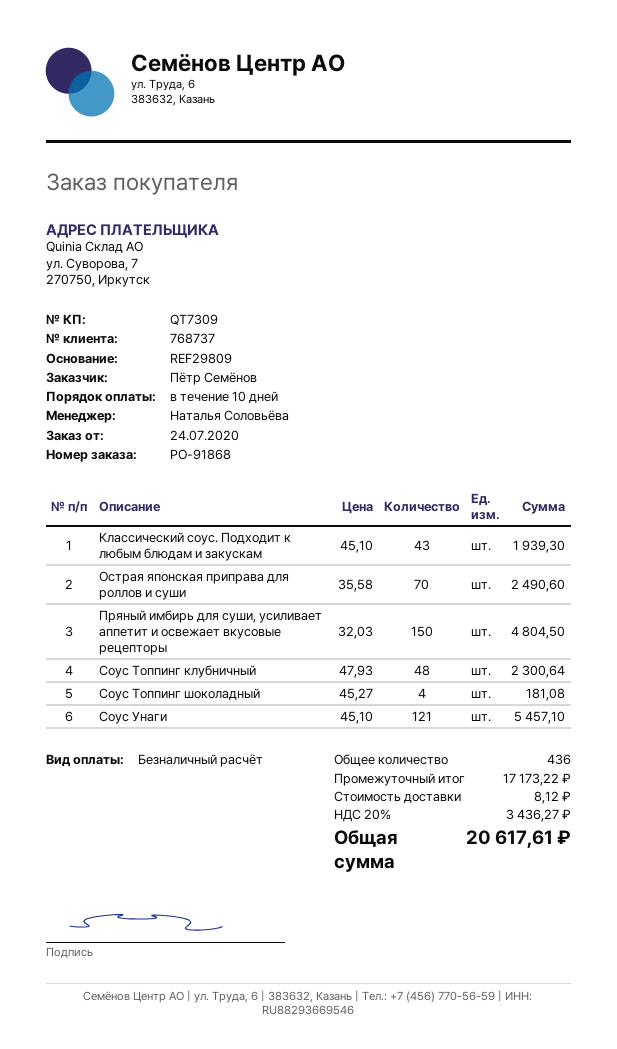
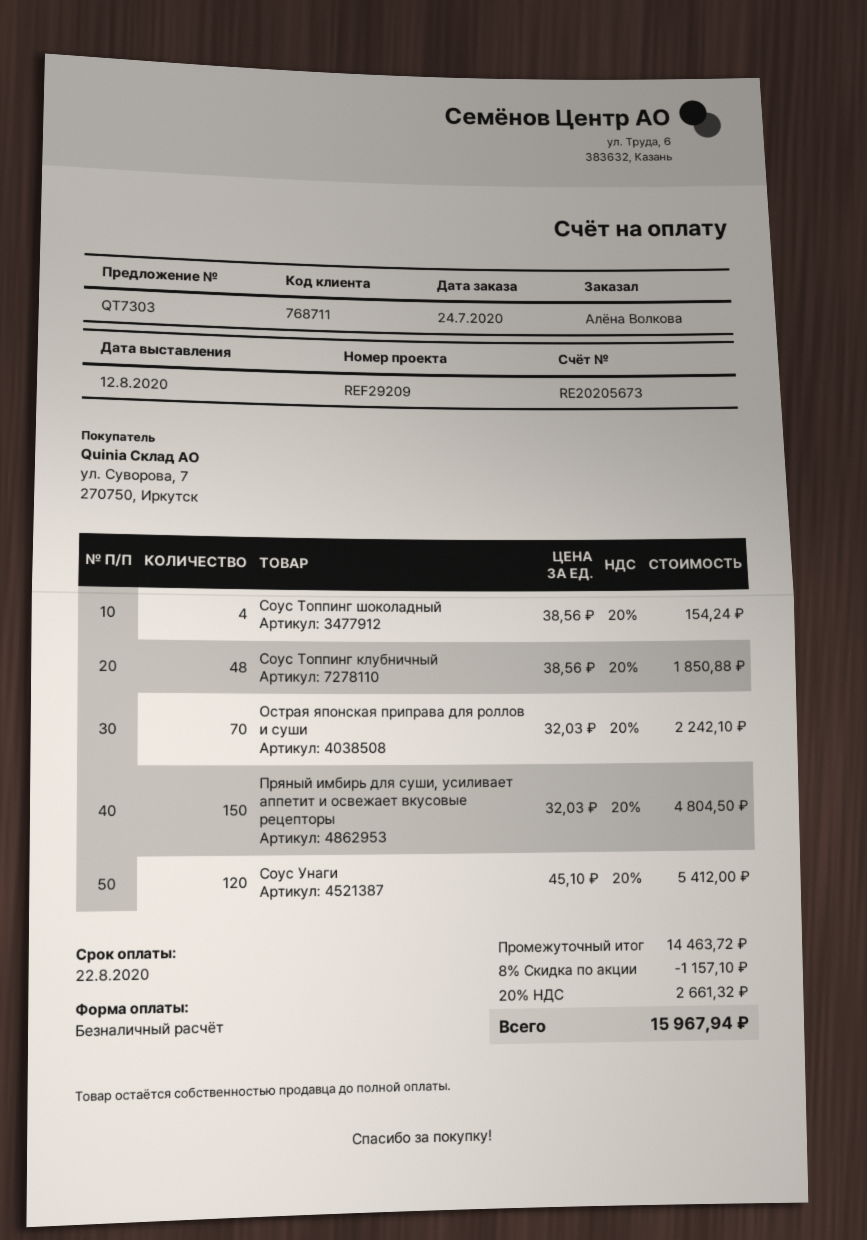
quote number: QT7309 -> QT7303
customer number: 768737 -> 768711
reference: REF29809 -> REF29209
ordered by: Пётр Семёнов -> Алёна Волкова
Классический соус. Подходит к любым блюдам и закускам: 43 x 45.10 = 1939.30 -> none
Острая японская приправа для роллов и суши: 70 x 35.58 = 2490.60 -> 70 x 32.03 = 2242.10
Соус Топпинг клубничный: 48 x 47.93 = 2300.64 -> 48 x 38.56 = 1850.88
Соус Топпинг шоколадный: 4 x 45.27 = 181.08 -> 4 x 38.56 = 154.24
Соус Унаги: 121 x 45.10 = 5457.10 -> 120 x 45.10 = 5412.00
subtotal: 17173.22 -> 14463.72
discount: none -> 8% = 1157.10
shipping: 8.12 -> none
tax: 20% = 3436.27 -> 20% = 2661.32
total: 20617.61 -> 15967.94

